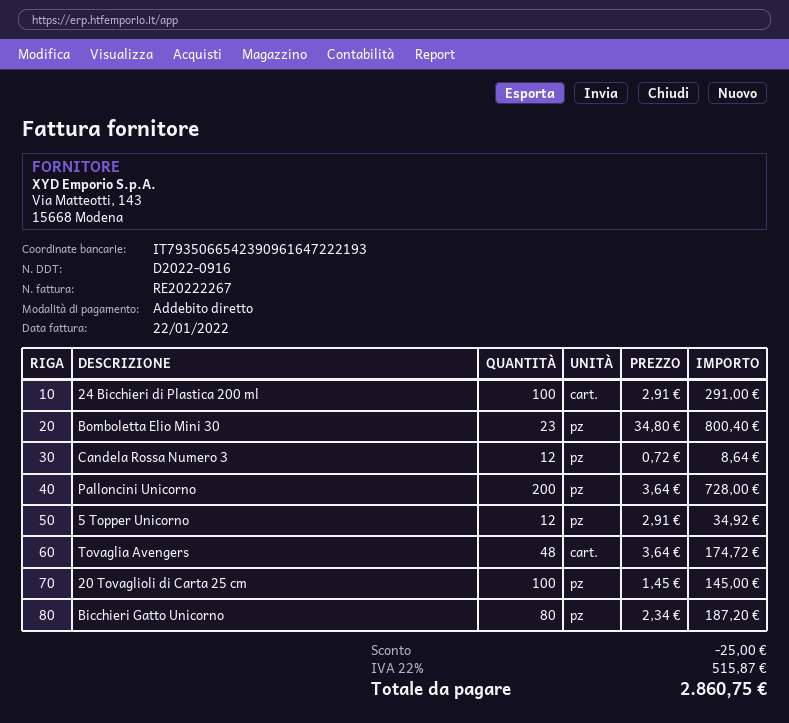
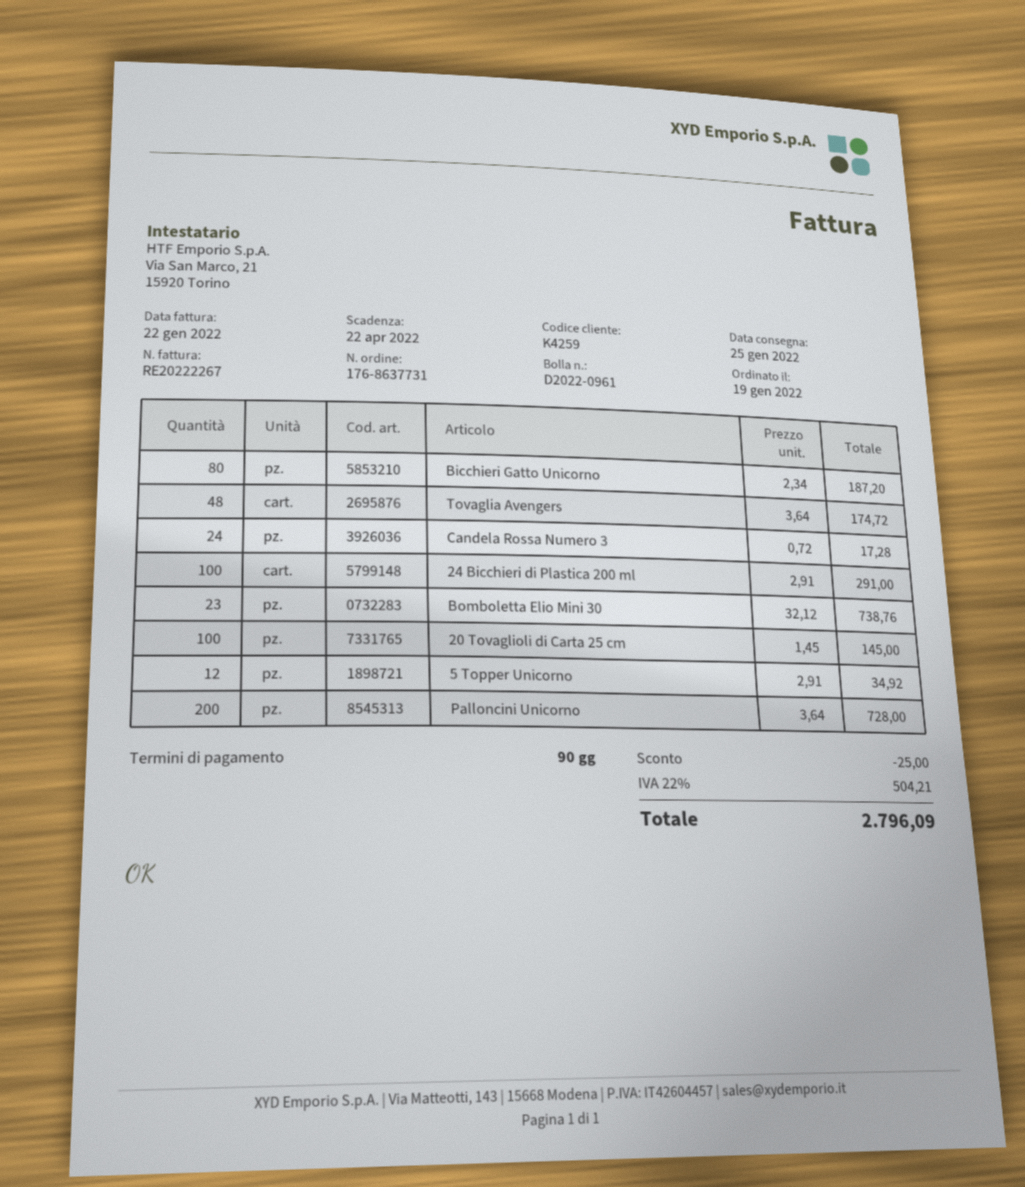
delivery note number: D2022-0916 -> D2022-0961
Bomboletta Elio Mini 30: 23 x 34.80 = 800.40 -> 23 x 32.12 = 738.76
Candela Rossa Numero 3: 12 x 0.72 = 8.64 -> 24 x 0.72 = 17.28
tax: 22% = 515.87 -> 22% = 504.21
total: 2860.75 -> 2796.09

